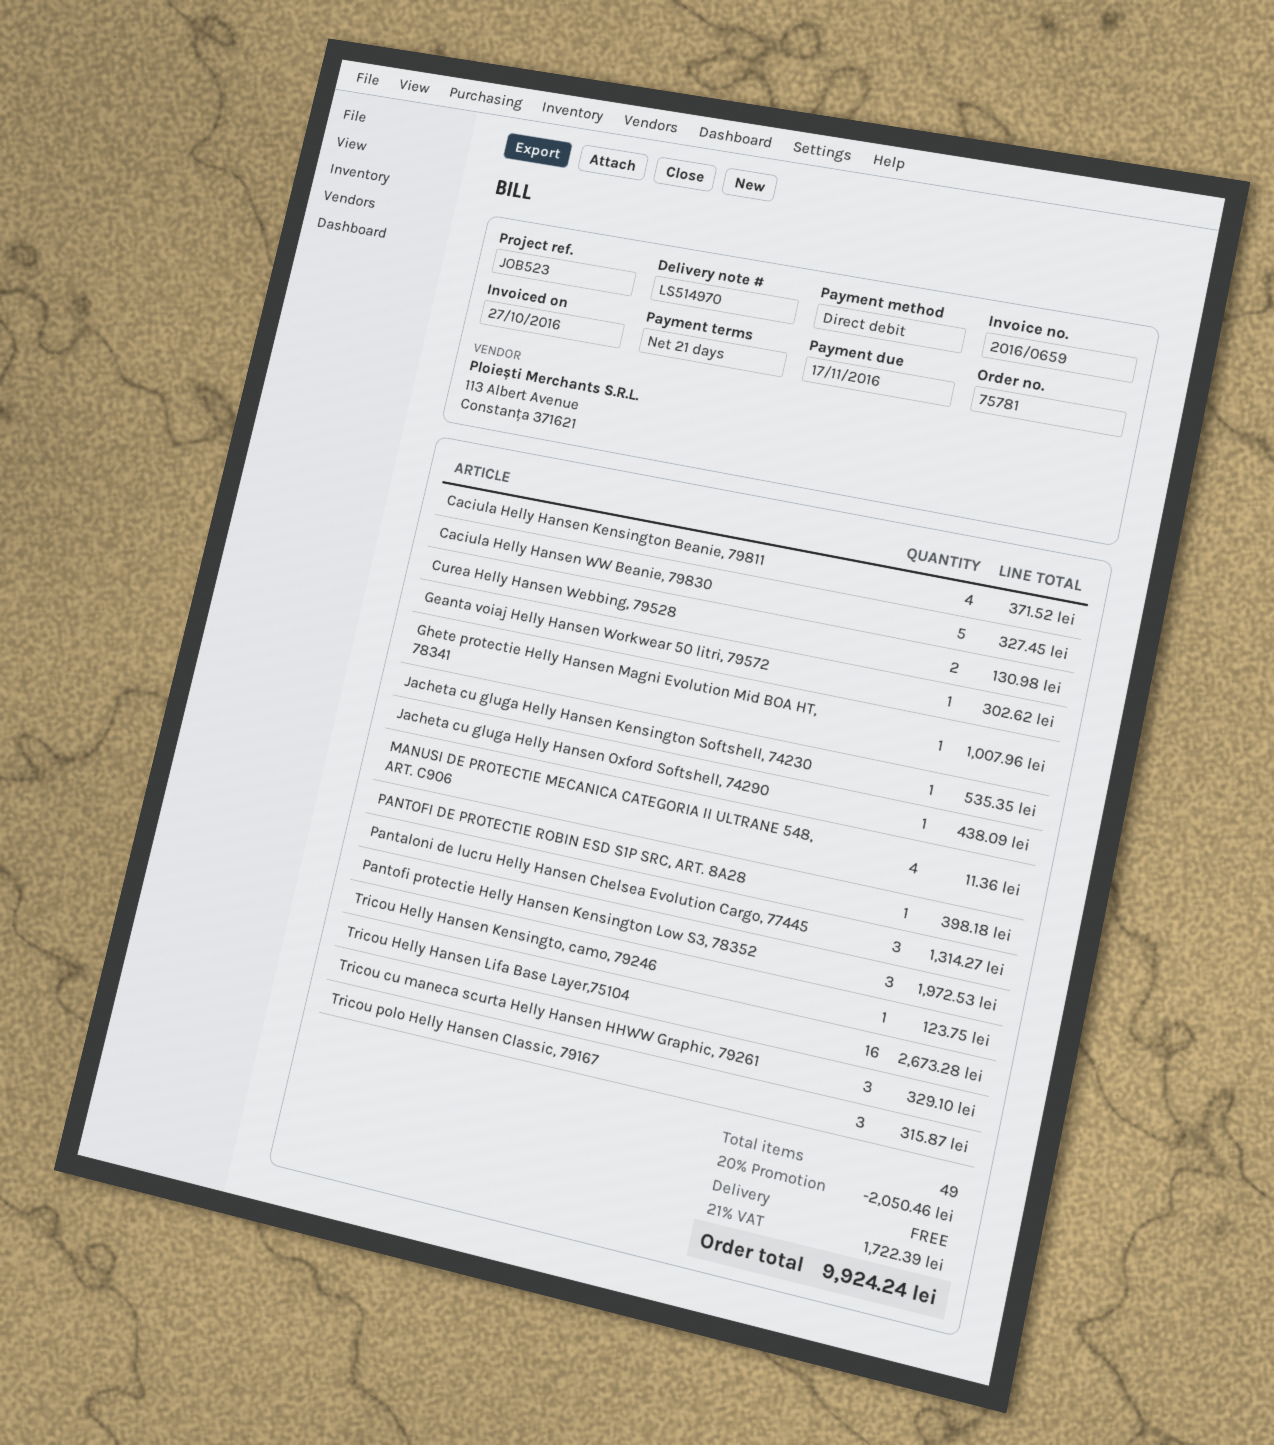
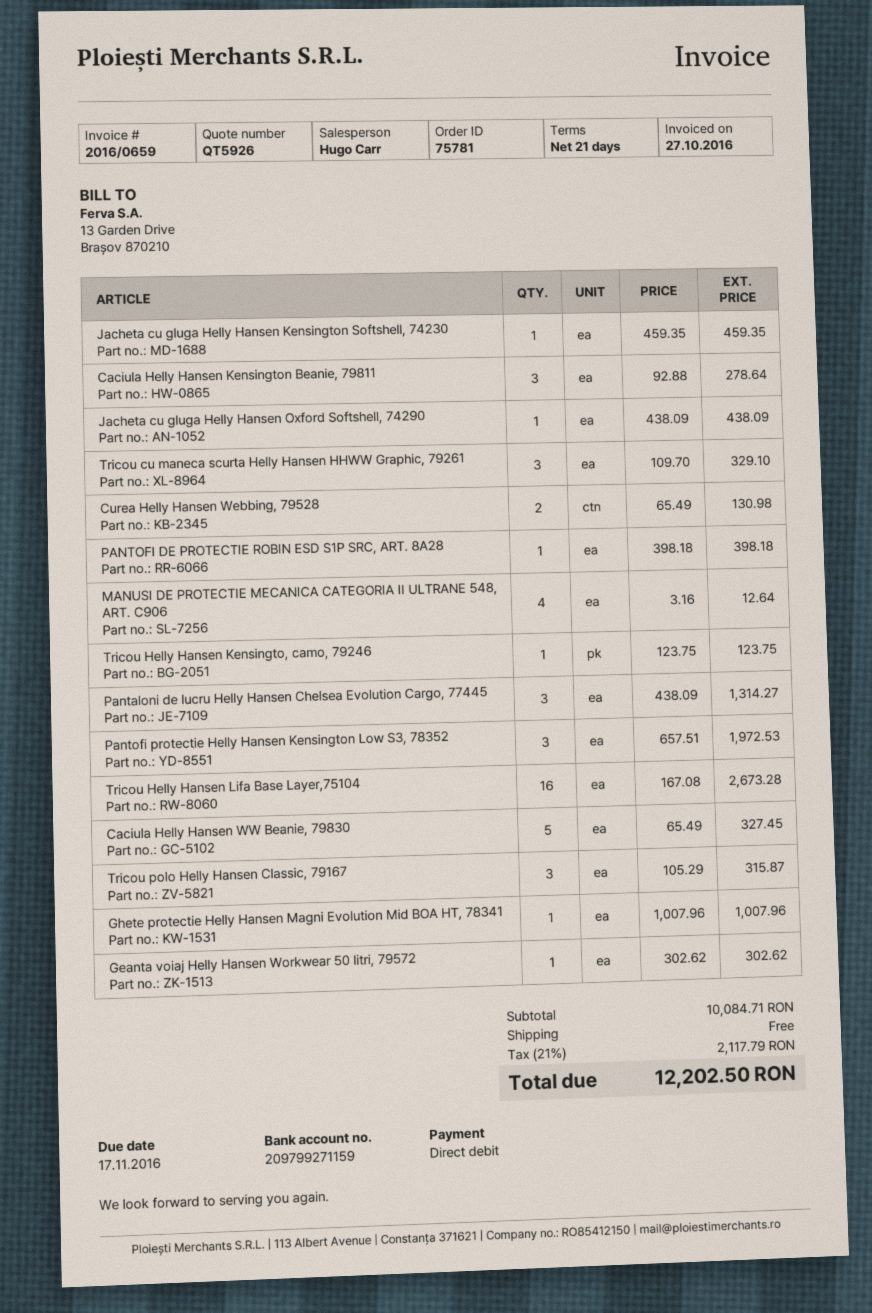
Caciula Helly Hansen Kensington Beanie, 79811: 4 for 371.52 -> 3 for 278.64
Jacheta cu gluga Helly Hansen Kensington Softshell, 74230: 1 for 535.35 -> 1 for 459.35
MANUSI DE PROTECTIE MECANICA CATEGORIA II ULTRANE 548, ART. C906: 4 for 11.36 -> 4 for 12.64
discount: 20% = 2050.46 -> none
tax: 21% = 1722.39 -> 21% = 2117.79
total: 9924.24 -> 12202.50

